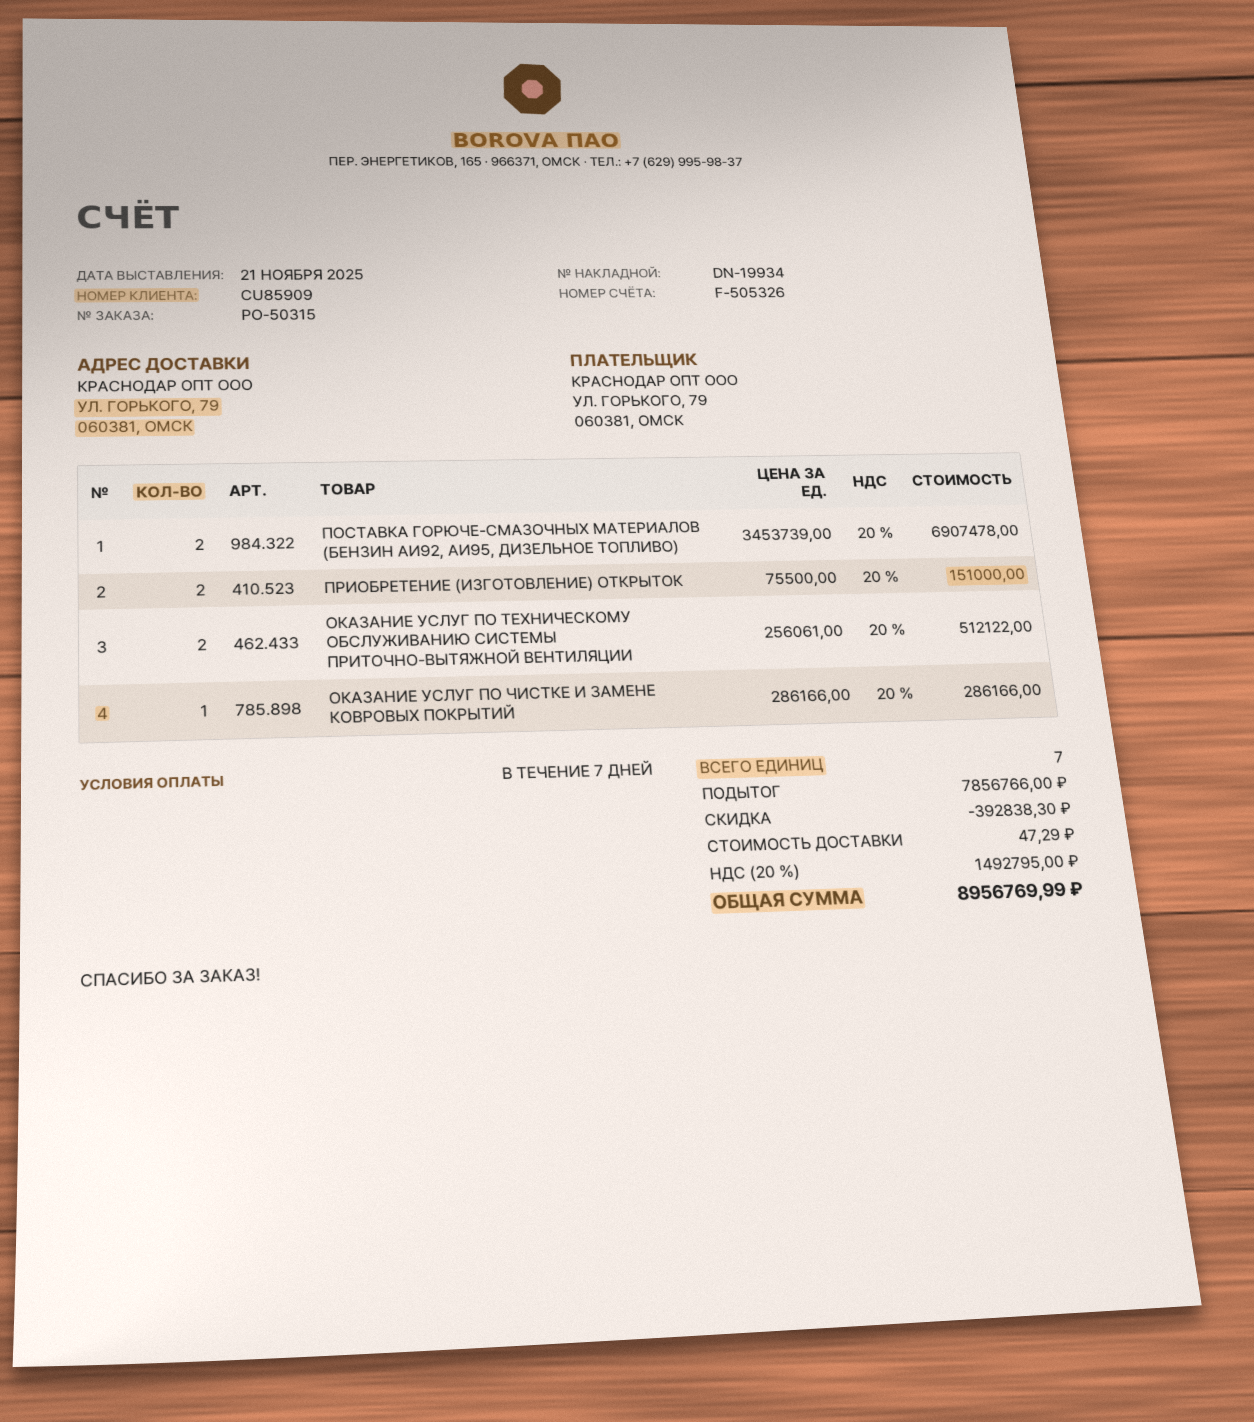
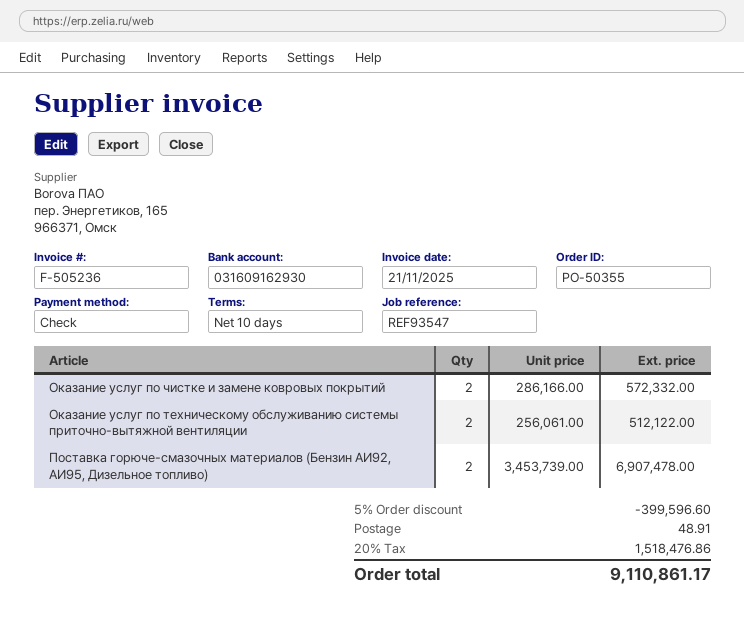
order number: PO-50315 -> PO-50355
invoice number: F-505326 -> F-505236
payment terms: 7 days -> 10 days
ПРИОБРЕТЕНИЕ (ИЗГОТОВЛЕНИЕ) ОТКРЫТОК: 2 x 75500.00 = 151000.00 -> none
ОКАЗАНИЕ УСЛУГ ПО ЧИСТКЕ И ЗАМЕНЕ КОВРОВЫХ ПОКРЫТИЙ: 1 x 286166.00 = 286166.00 -> 2 x 286166.00 = 572332.00
discount: 392838.30 -> 399596.60
shipping: 47.29 -> 48.91
tax: 20% = 1492795.00 -> 20% = 1518476.86
total: 8956769.99 -> 9110861.17

